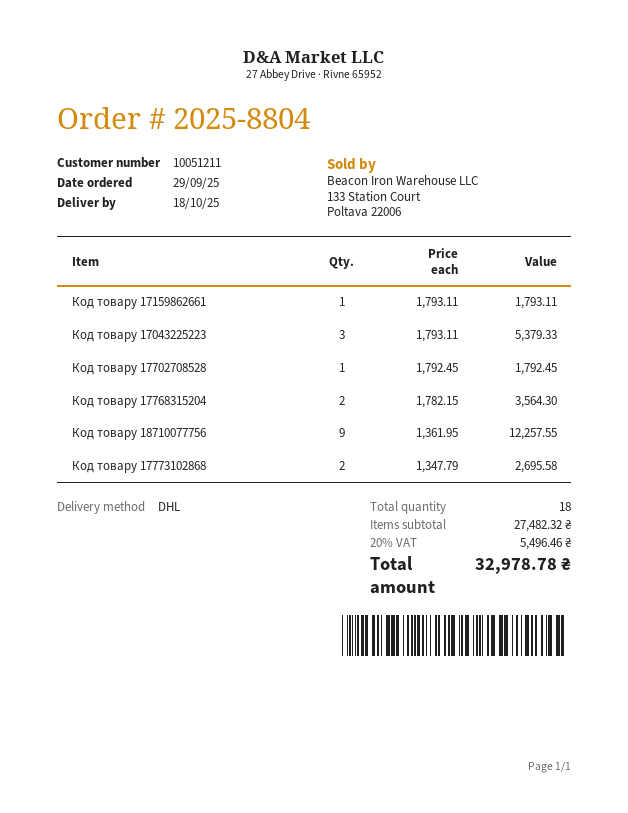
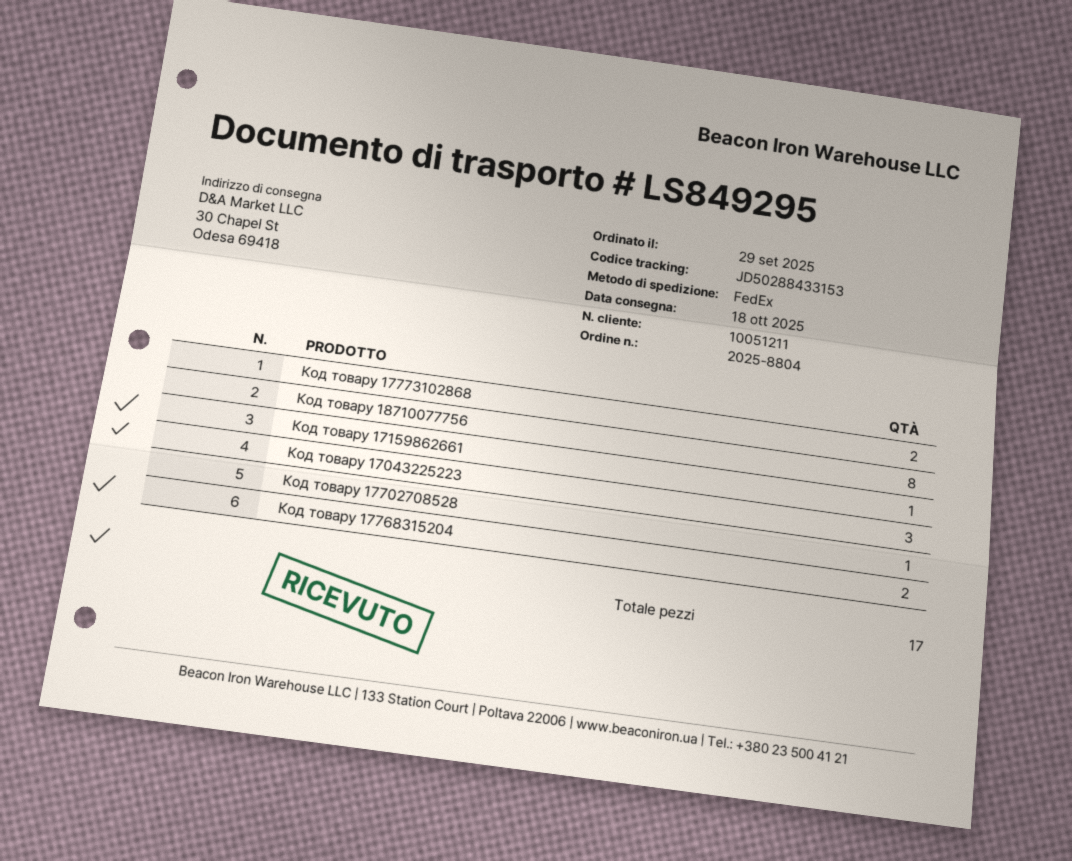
shipping method: DHL -> FedEx
Код товару 18710077756: 9 -> 8
total quantity: 18 -> 17

